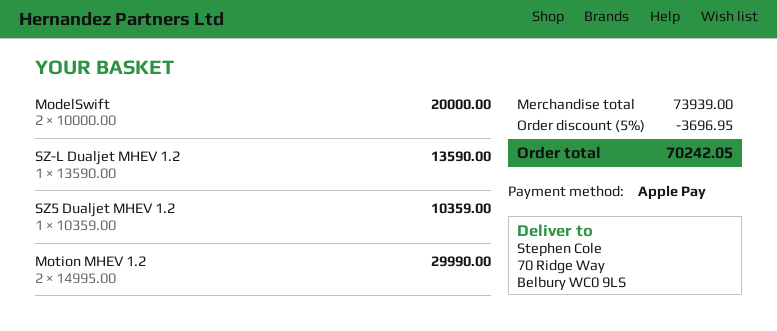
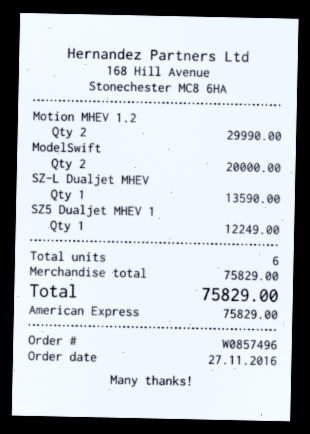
payment method: Apple Pay -> American Express
SZ5 Dualjet MHEV 1.2: 1 for 10359.00 -> 1 for 12249.00
subtotal: 73939.00 -> 75829.00
discount: 5% = 3696.95 -> none
total: 70242.05 -> 75829.00

